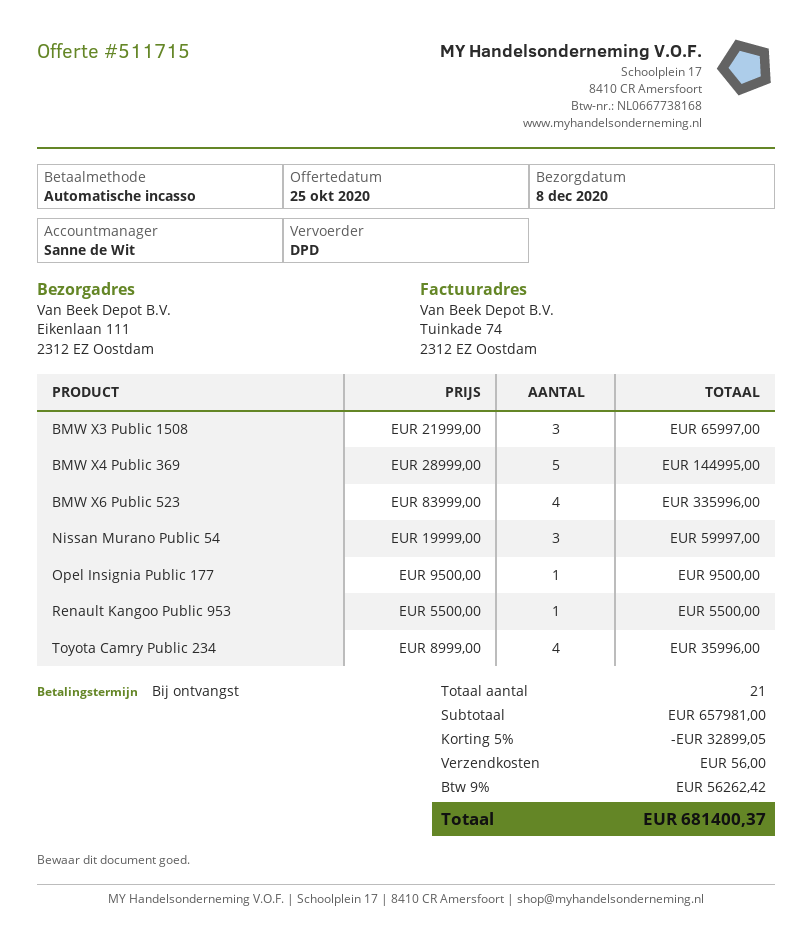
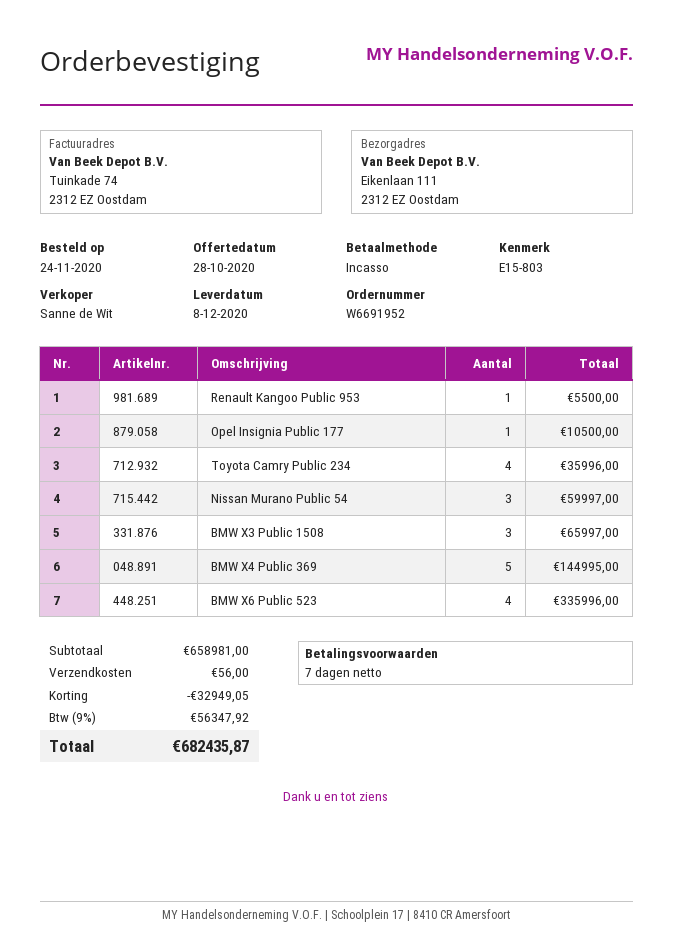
quote date: 2020-10-25 -> 2020-10-28
payment terms: on receipt -> 7 days
Opel Insignia Public 177: 1 for 9500.00 -> 1 for 10500.00
subtotal: 657981.00 -> 658981.00
discount: 32899.05 -> 32949.05
tax: 9% = 56262.42 -> 9% = 56347.92
total: 681400.37 -> 682435.87

